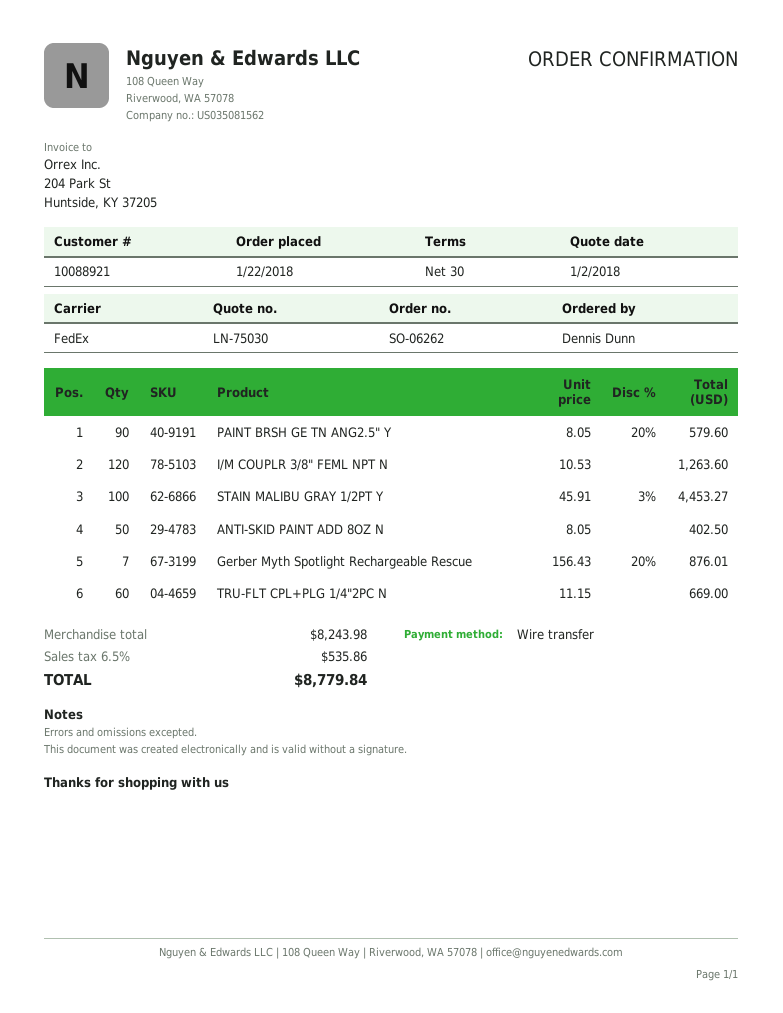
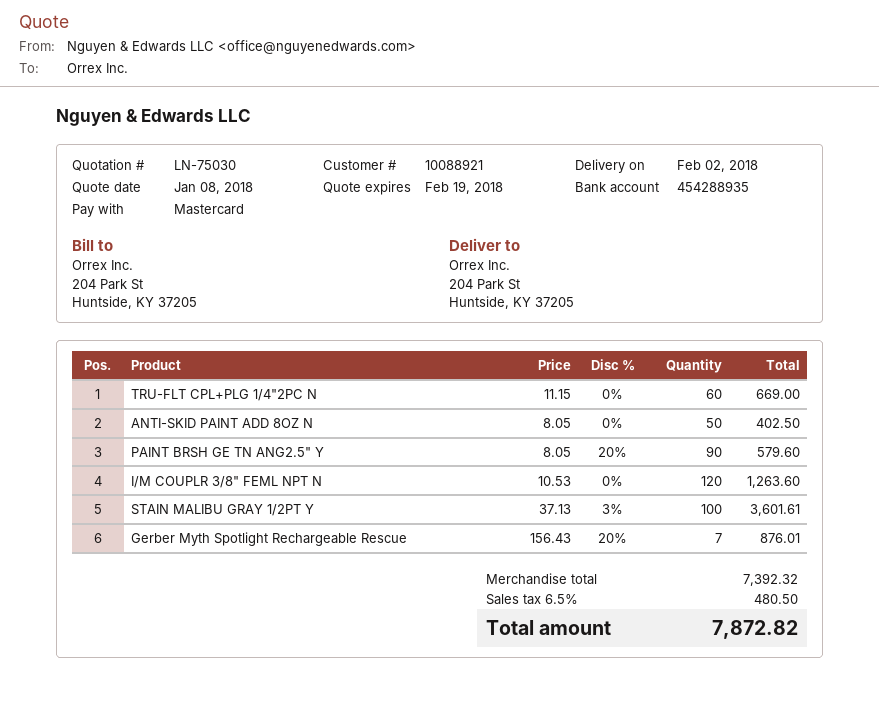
quote date: 2018-01-02 -> 2018-01-08
payment method: bank transfer -> Mastercard
STAIN MALIBU GRAY 1/2PT Y: 100 x 45.91 - 3% = 4453.27 -> 100 x 37.13 - 3% = 3601.61
subtotal: 8243.98 -> 7392.32
tax: 6.5% = 535.86 -> 6.5% = 480.50
total: 8779.84 -> 7872.82

